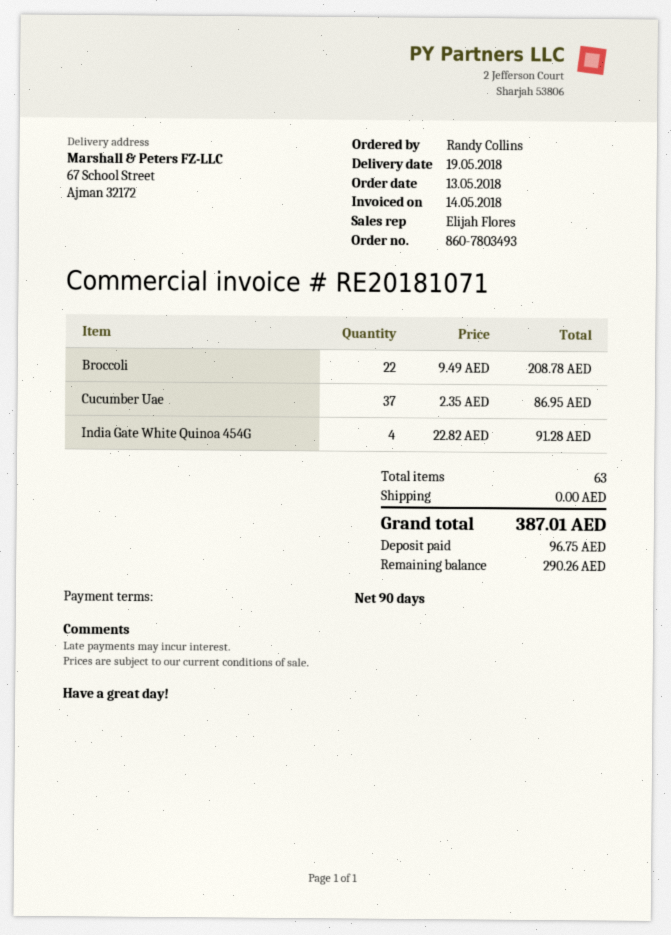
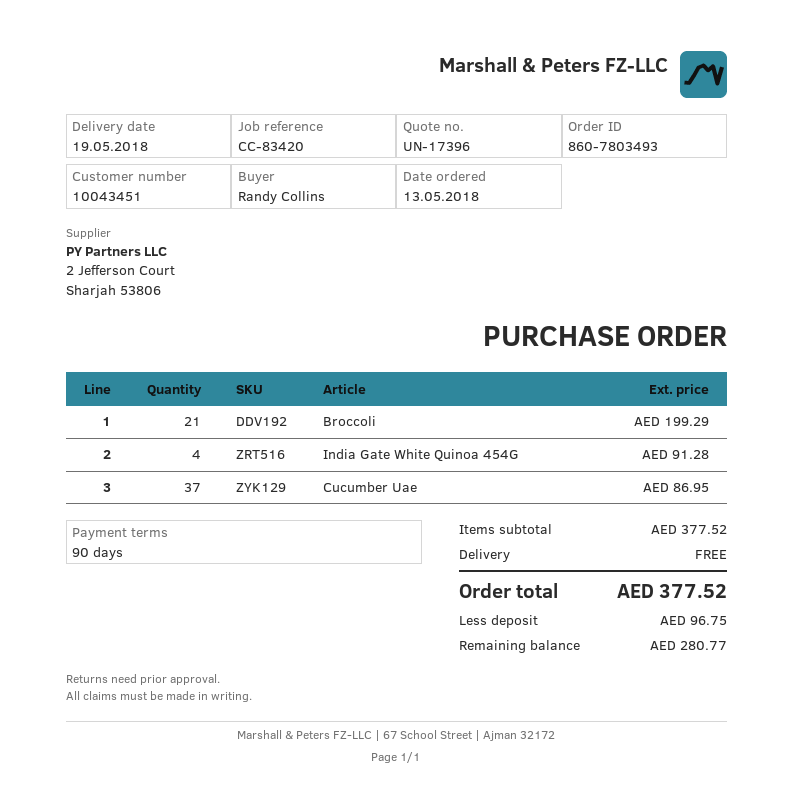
Broccoli: 22 for 208.78 -> 21 for 199.29
total: 387.01 -> 377.52
balance: 290.26 -> 280.77

